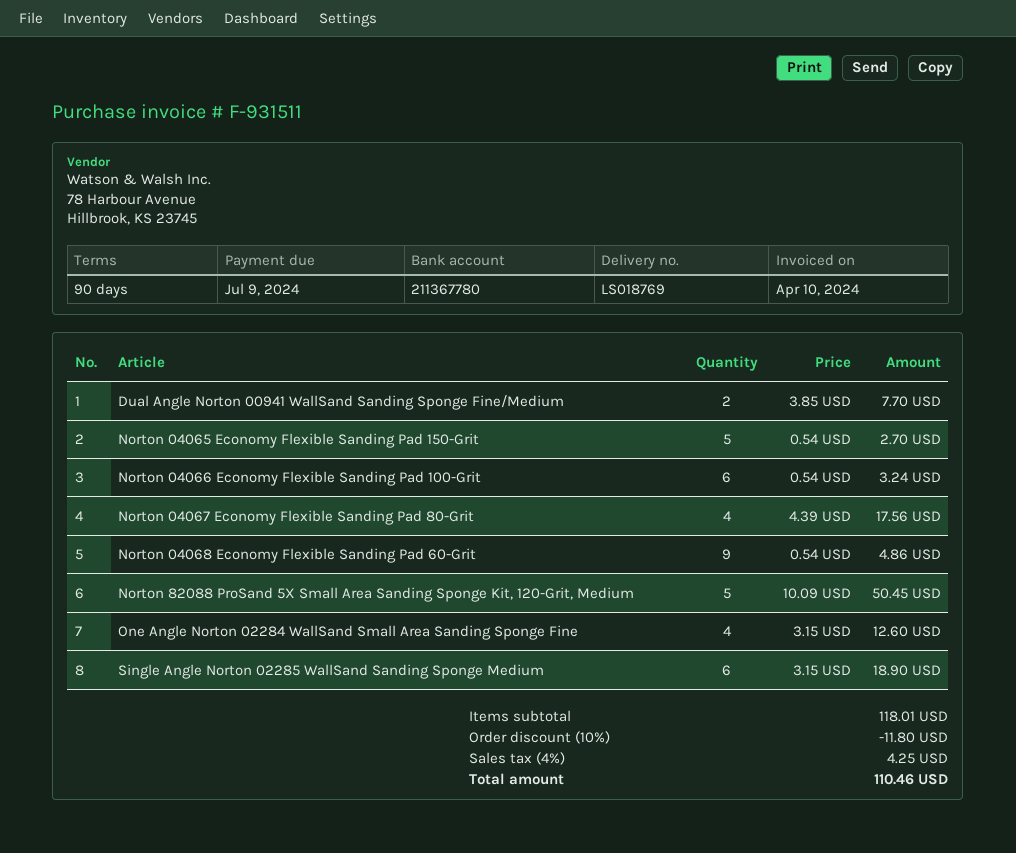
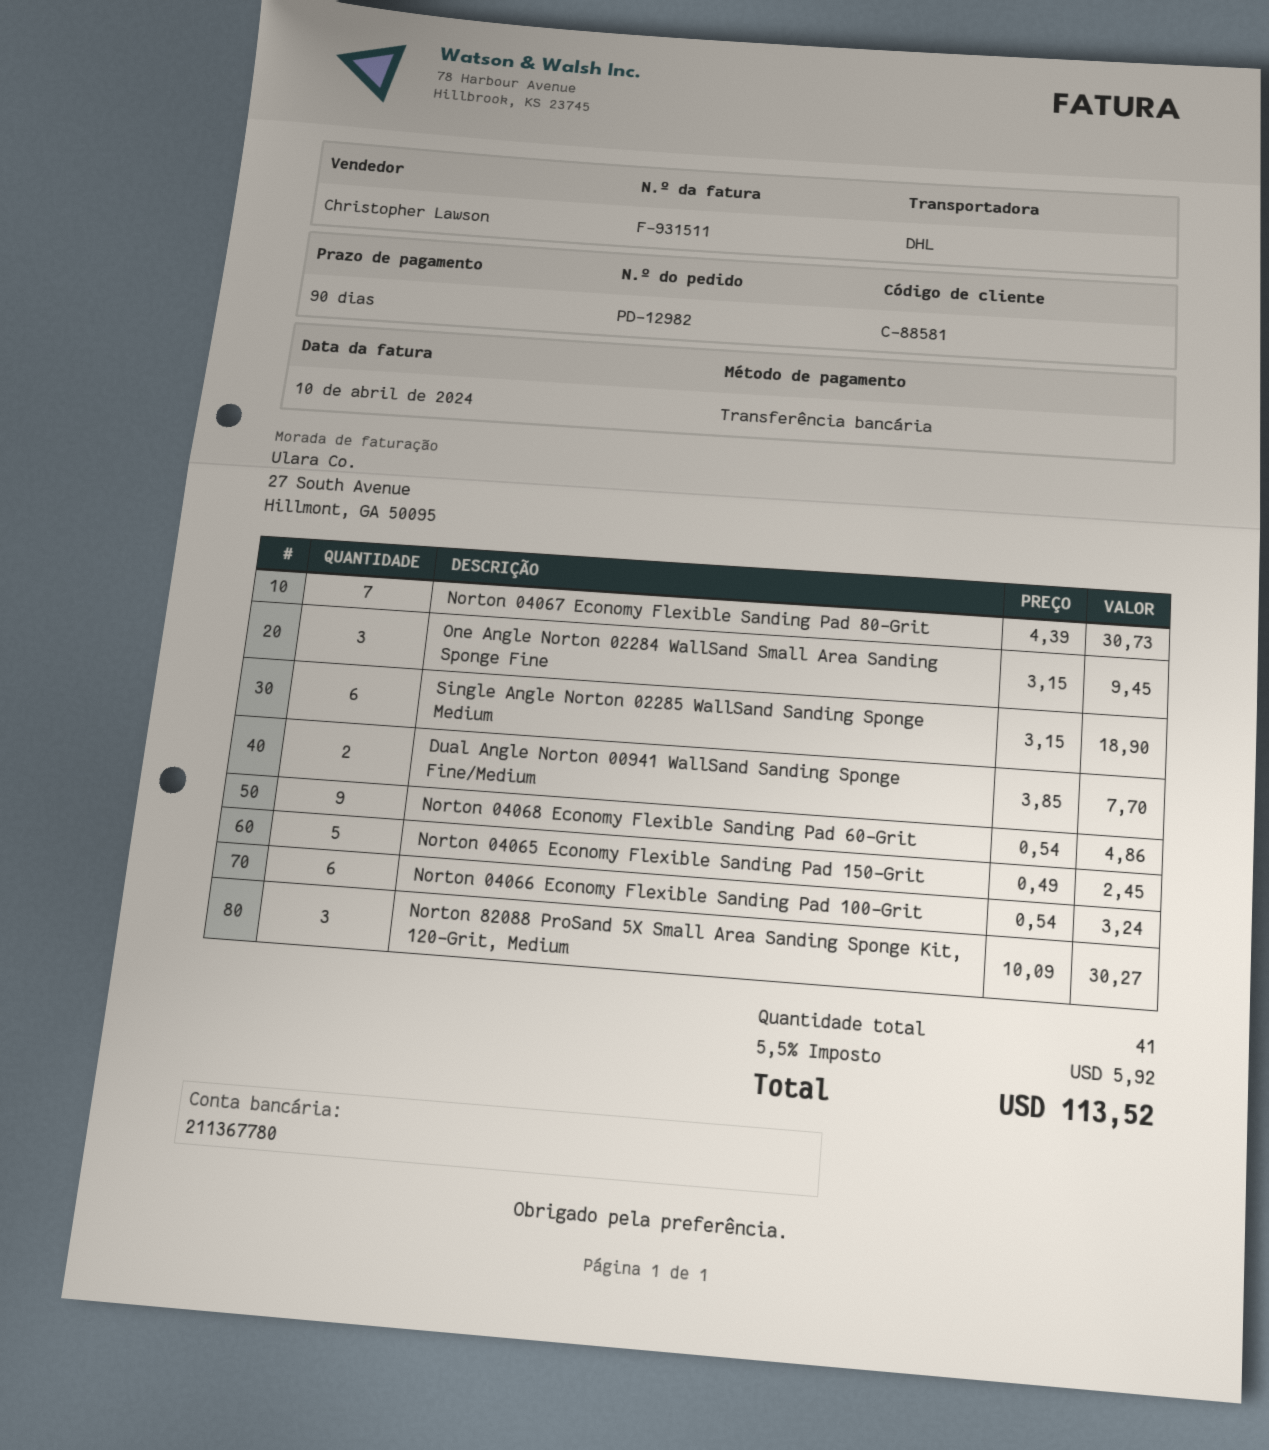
Norton 04065 Economy Flexible Sanding Pad 150-Grit: 5 x 0.54 = 2.70 -> 5 x 0.49 = 2.45
Norton 04067 Economy Flexible Sanding Pad 80-Grit: 4 x 4.39 = 17.56 -> 7 x 4.39 = 30.73
Norton 82088 ProSand 5X Small Area Sanding Sponge Kit, 120-Grit, Medium: 5 x 10.09 = 50.45 -> 3 x 10.09 = 30.27
One Angle Norton 02284 WallSand Small Area Sanding Sponge Fine: 4 x 3.15 = 12.60 -> 3 x 3.15 = 9.45
discount: 10% = 11.80 -> none
tax: 4% = 4.25 -> 5.5% = 5.92
total: 110.46 -> 113.52

